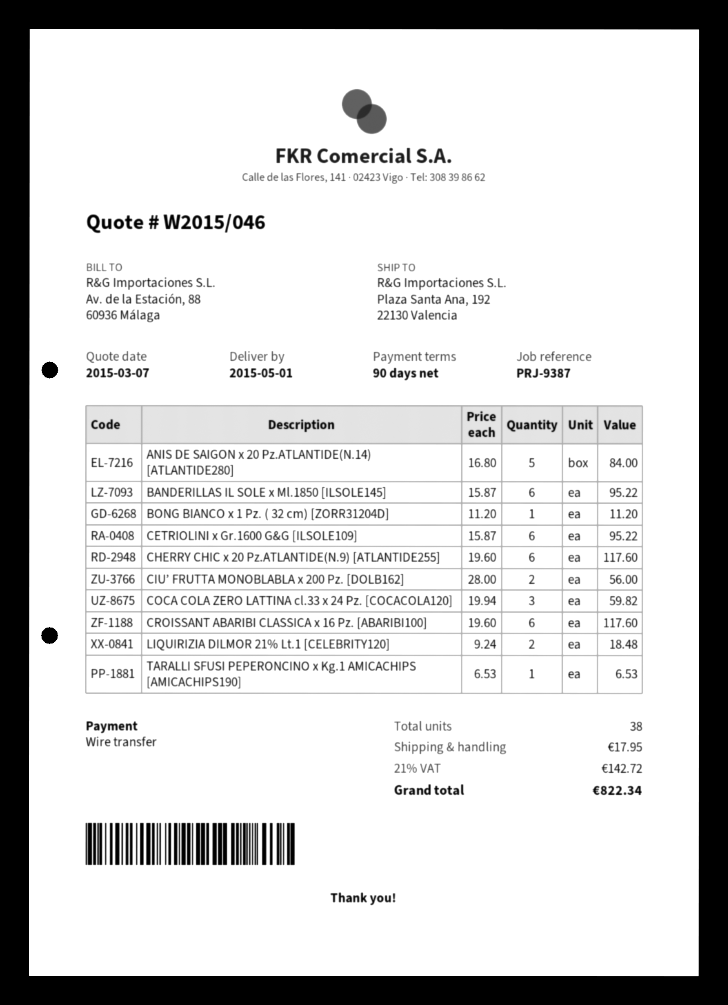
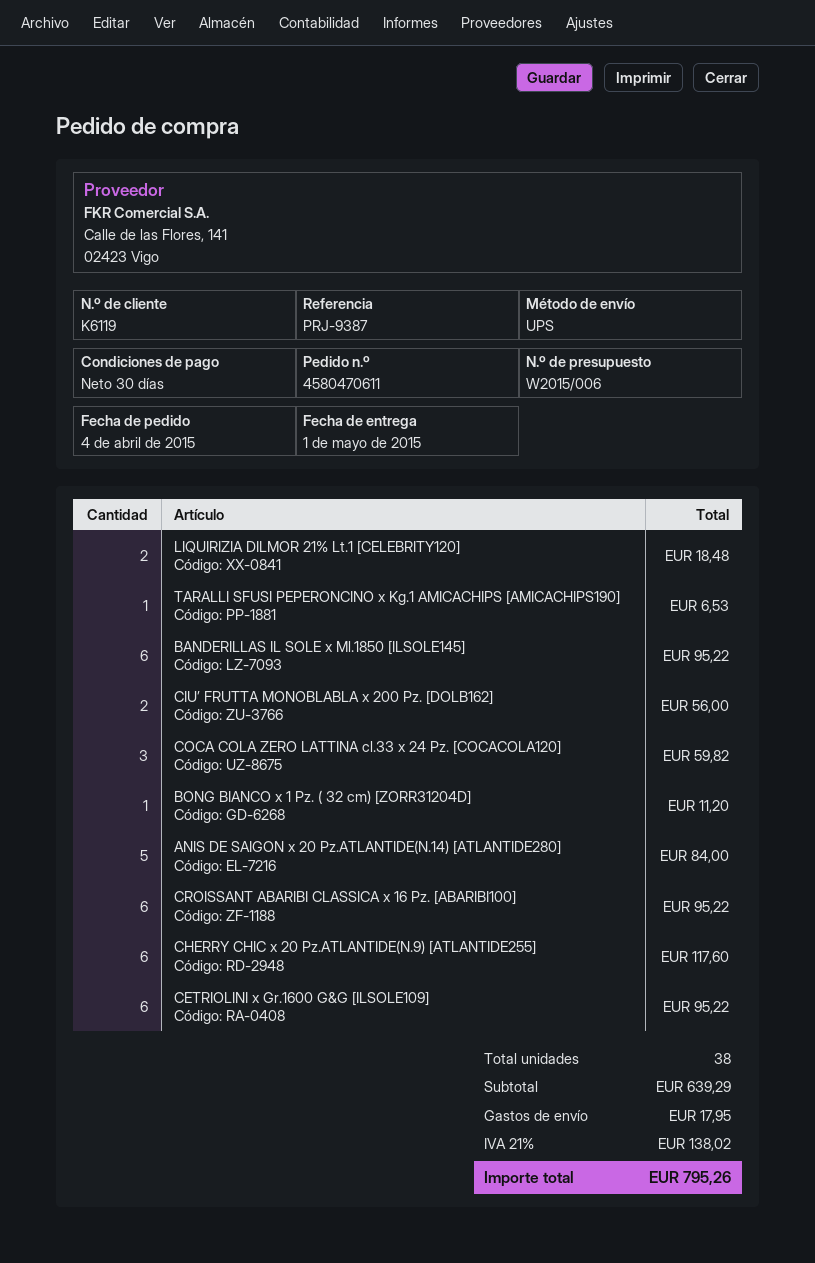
quote number: W2015/046 -> W2015/006
payment terms: 90 days -> 30 days
CROISSANT ABARIBI CLASSICA x 16 Pz. [ABARIBI100]: 6 for 117.60 -> 6 for 95.22
tax: 21% = 142.72 -> 21% = 138.02
total: 822.34 -> 795.26

